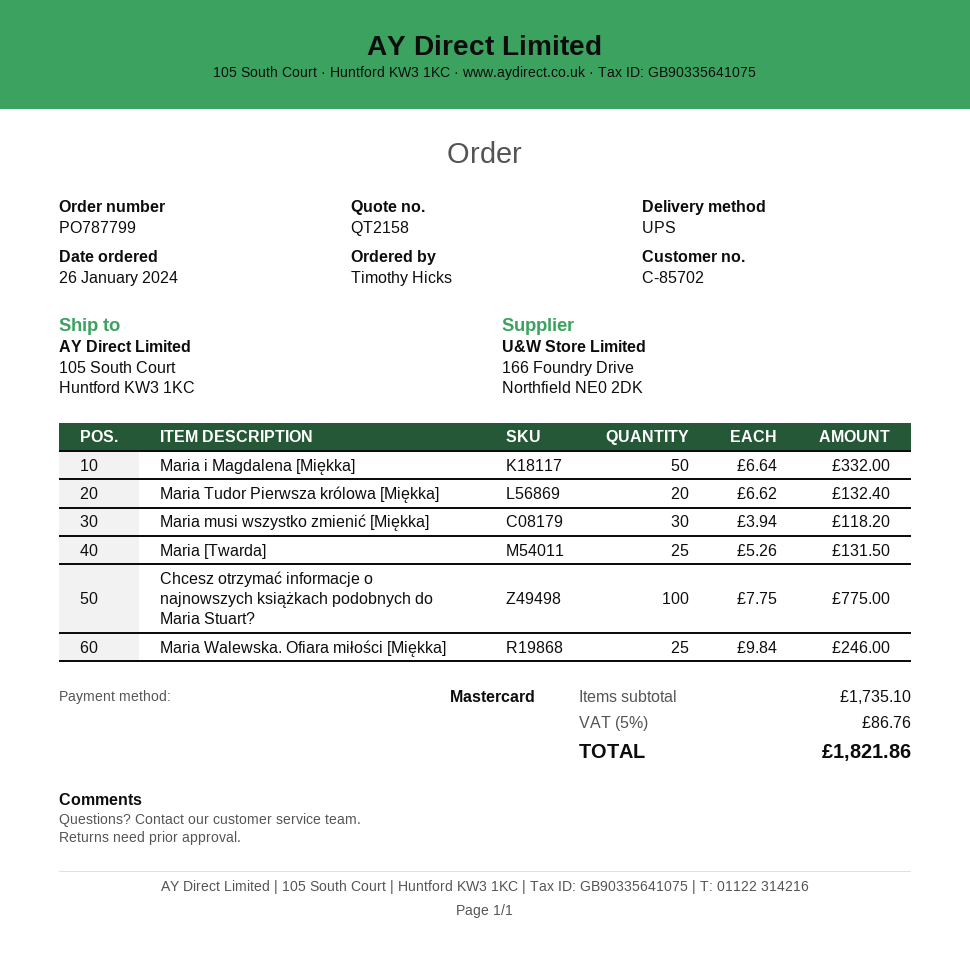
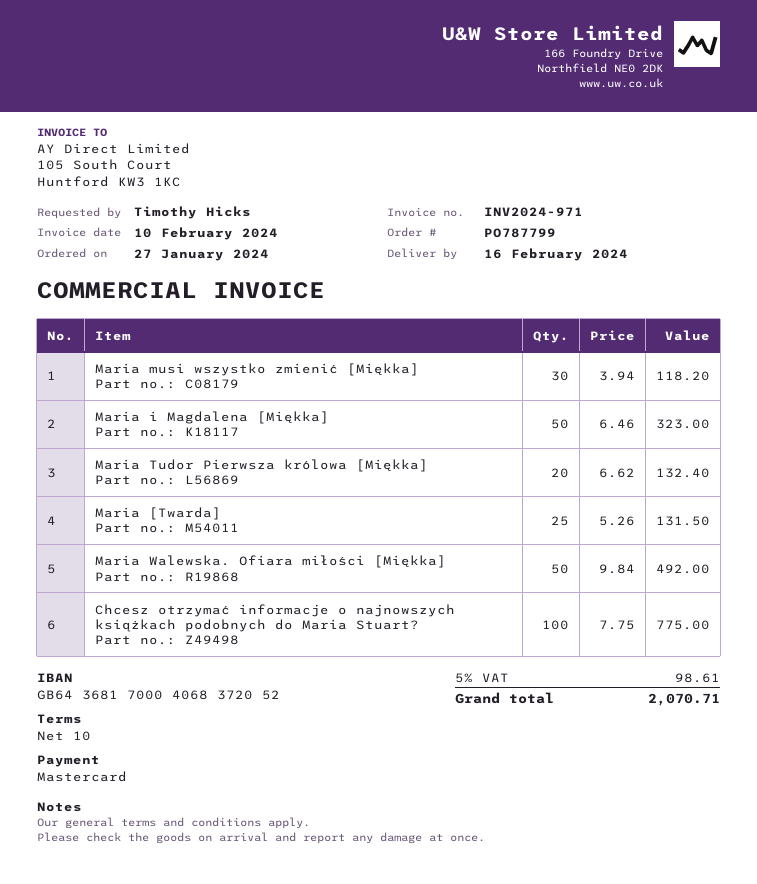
order date: 2024-01-26 -> 2024-01-27
Maria i Magdalena [Miękka]: 50 x 6.64 = 332.00 -> 50 x 6.46 = 323.00
Maria Walewska. Ofiara miłości [Miękka]: 25 x 9.84 = 246.00 -> 50 x 9.84 = 492.00
tax: 5% = 86.76 -> 5% = 98.61
total: 1821.86 -> 2070.71

